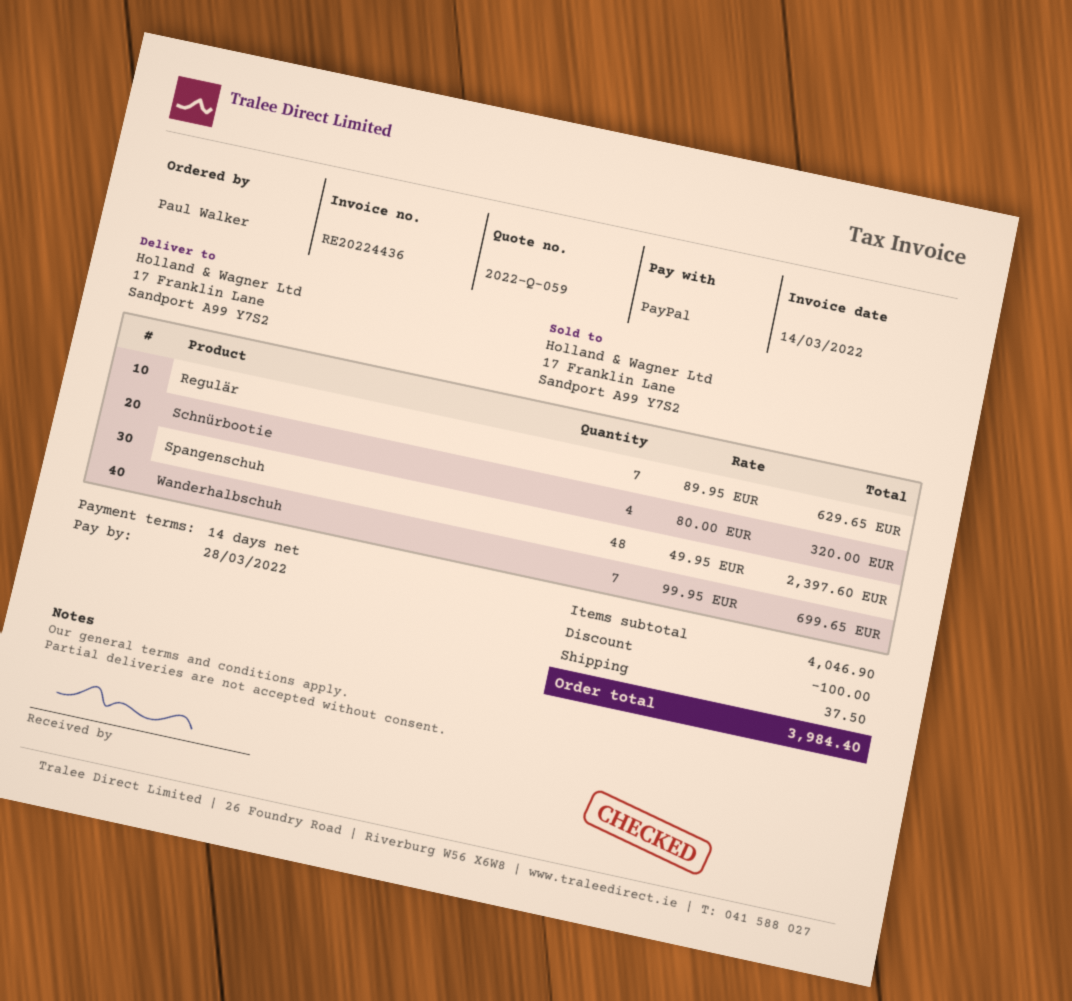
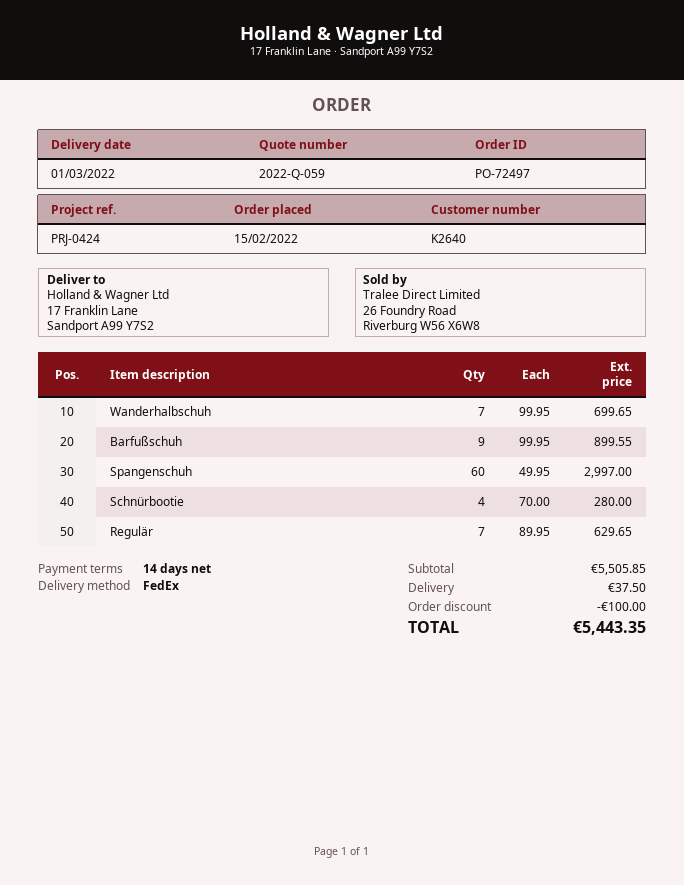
Schnürbootie: 4 x 80.00 = 320.00 -> 4 x 70.00 = 280.00
Spangenschuh: 48 x 49.95 = 2397.60 -> 60 x 49.95 = 2997.00
Barfußschuh: none -> 9 x 99.95 = 899.55
subtotal: 4046.90 -> 5505.85
total: 3984.40 -> 5443.35

